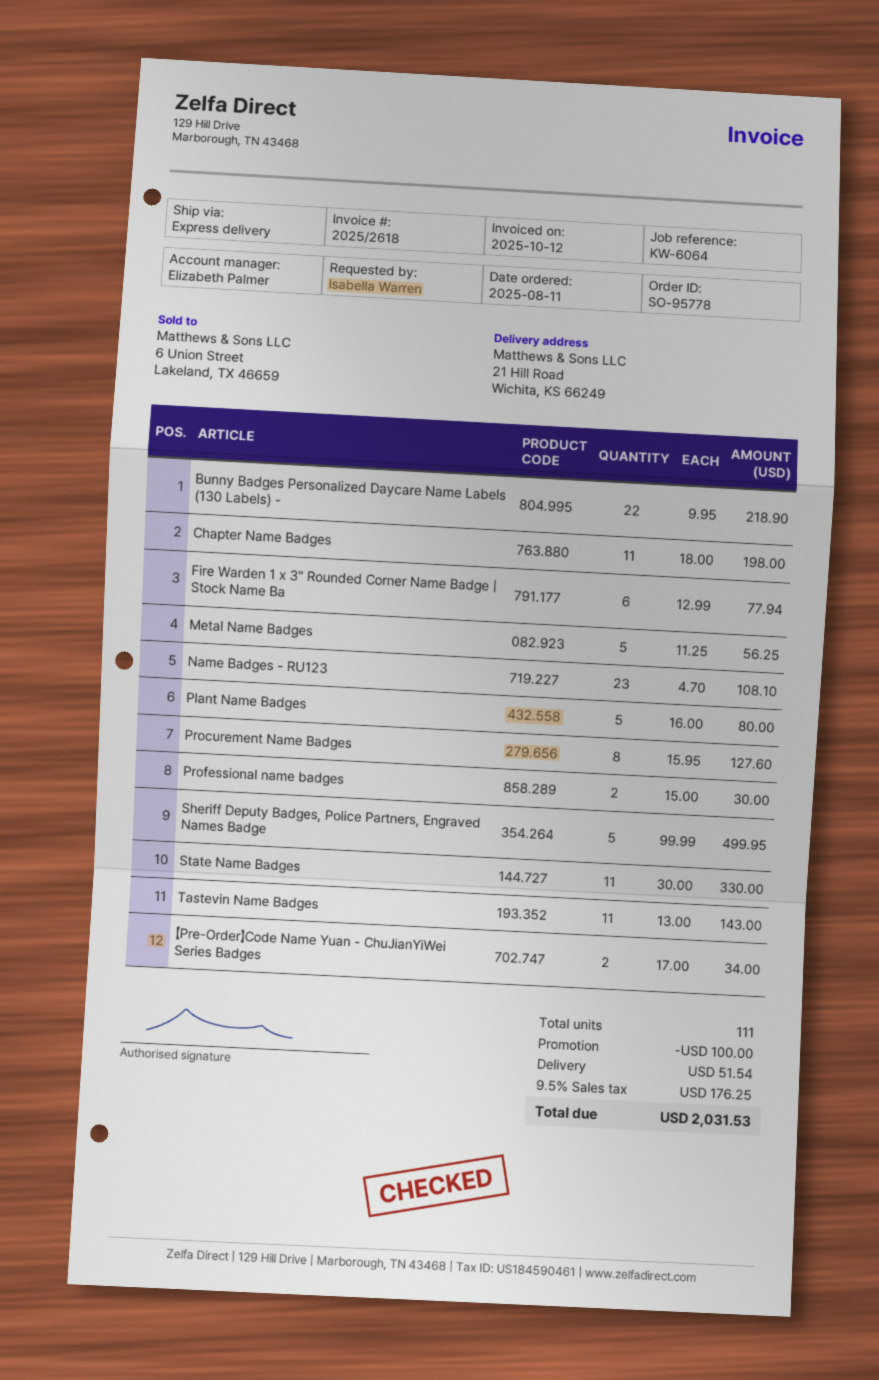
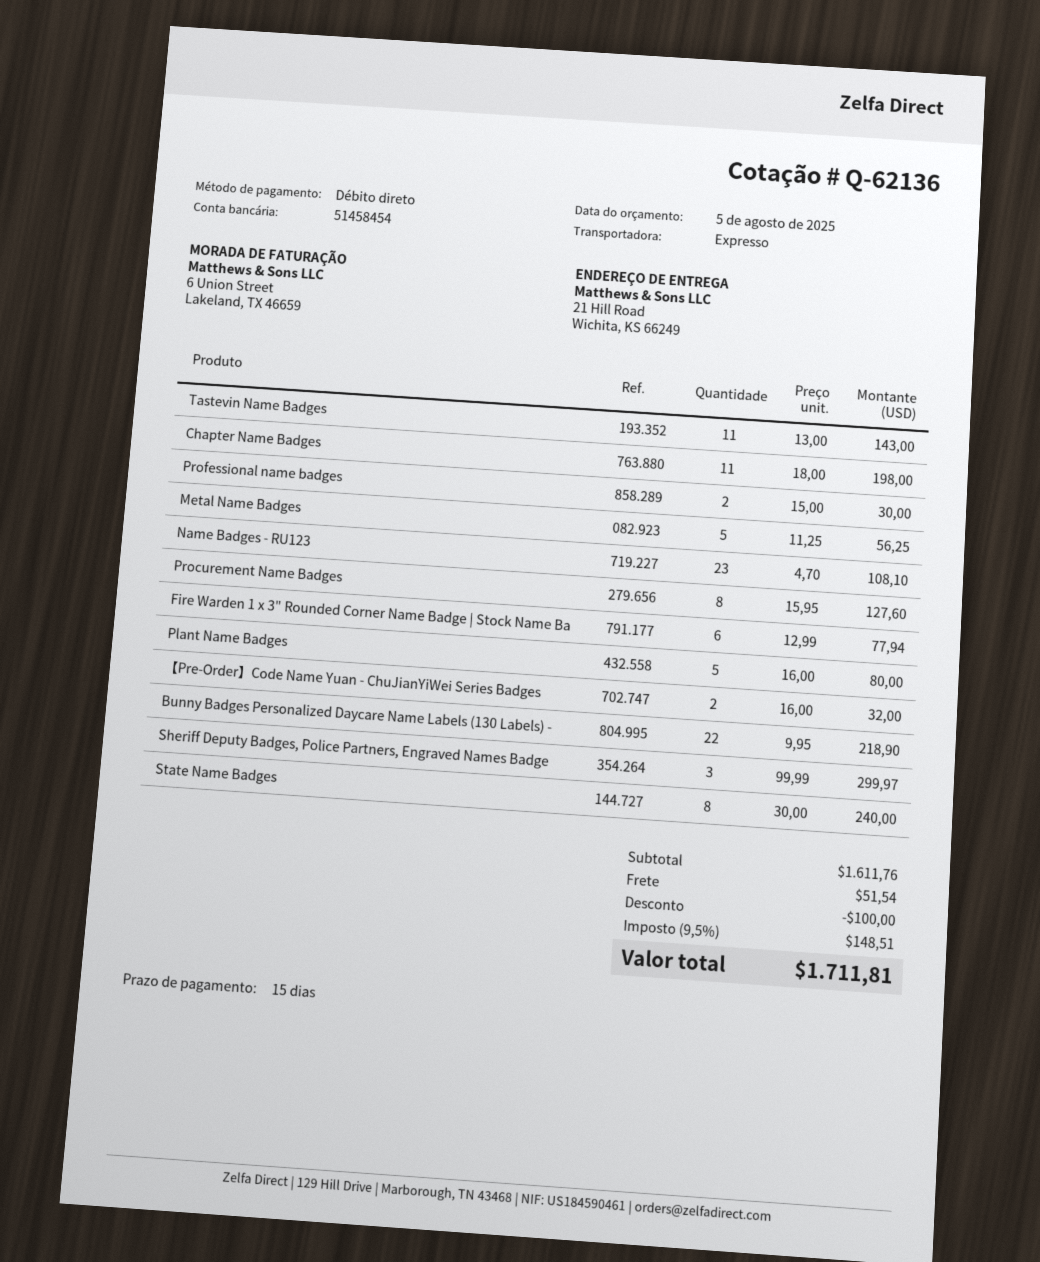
Sheriff Deputy Badges, Police Partners, Engraved Names Badge: 5 x 99.99 = 499.95 -> 3 x 99.99 = 299.97
State Name Badges: 11 x 30.00 = 330.00 -> 8 x 30.00 = 240.00
【Pre-Order】Code Name Yuan - ChuJianYiWei Series Badges: 2 x 17.00 = 34.00 -> 2 x 16.00 = 32.00
tax: 9.5% = 176.25 -> 9.5% = 148.51
total: 2031.53 -> 1711.81

